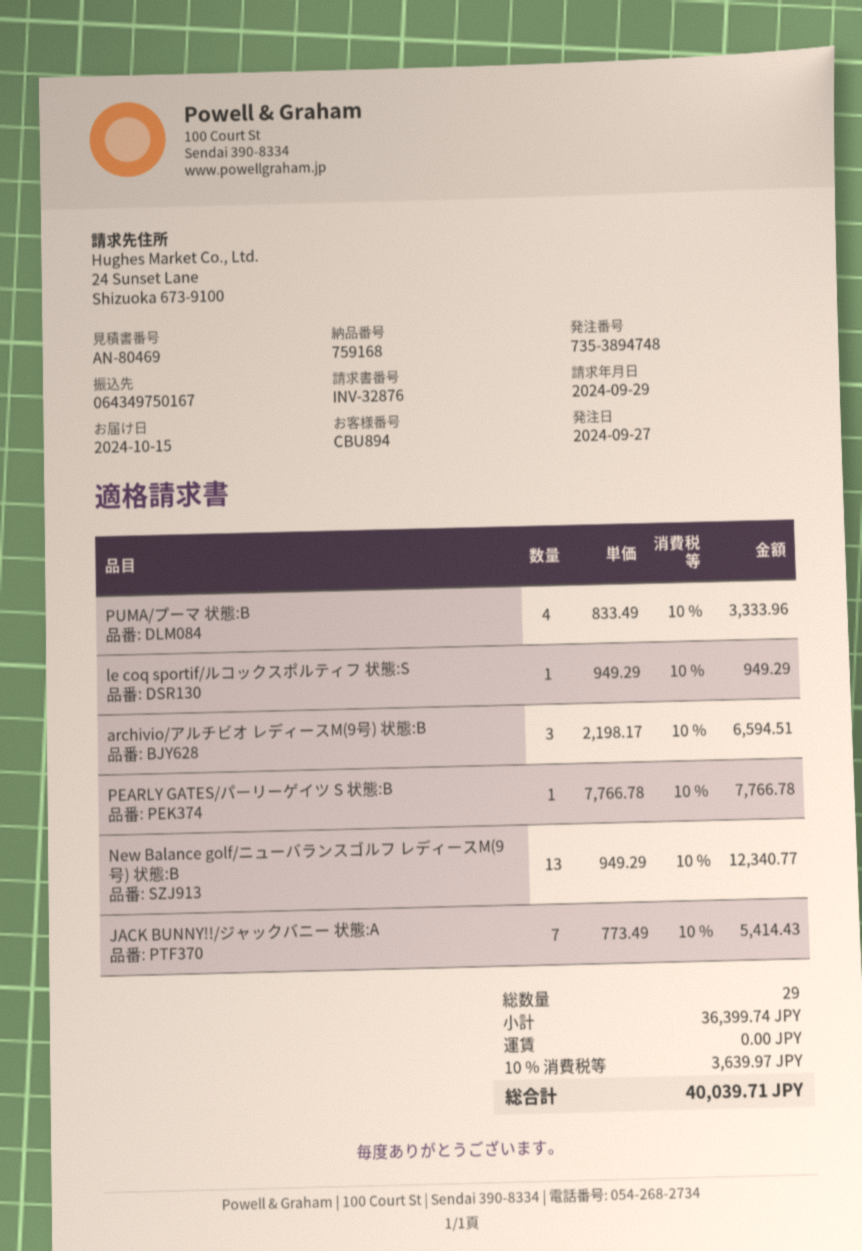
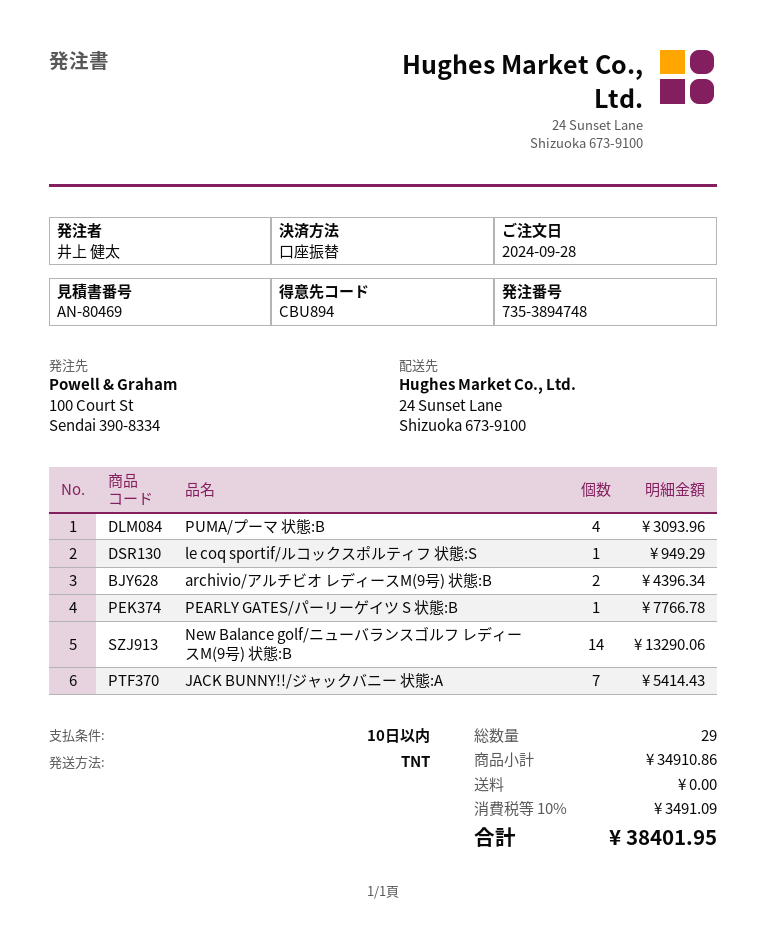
order date: 2024-09-27 -> 2024-09-28
PUMA/プーマ 状態:B: 4 for 3333.96 -> 4 for 3093.96
archivio/アルチビオ レディースM(9号) 状態:B: 3 for 6594.51 -> 2 for 4396.34
New Balance golf/ニューバランスゴルフ レディースM(9号) 状態:B: 13 for 12340.77 -> 14 for 13290.06
subtotal: 36399.74 -> 34910.86
tax: 10% = 3639.97 -> 10% = 3491.09
total: 40039.71 -> 38401.95

